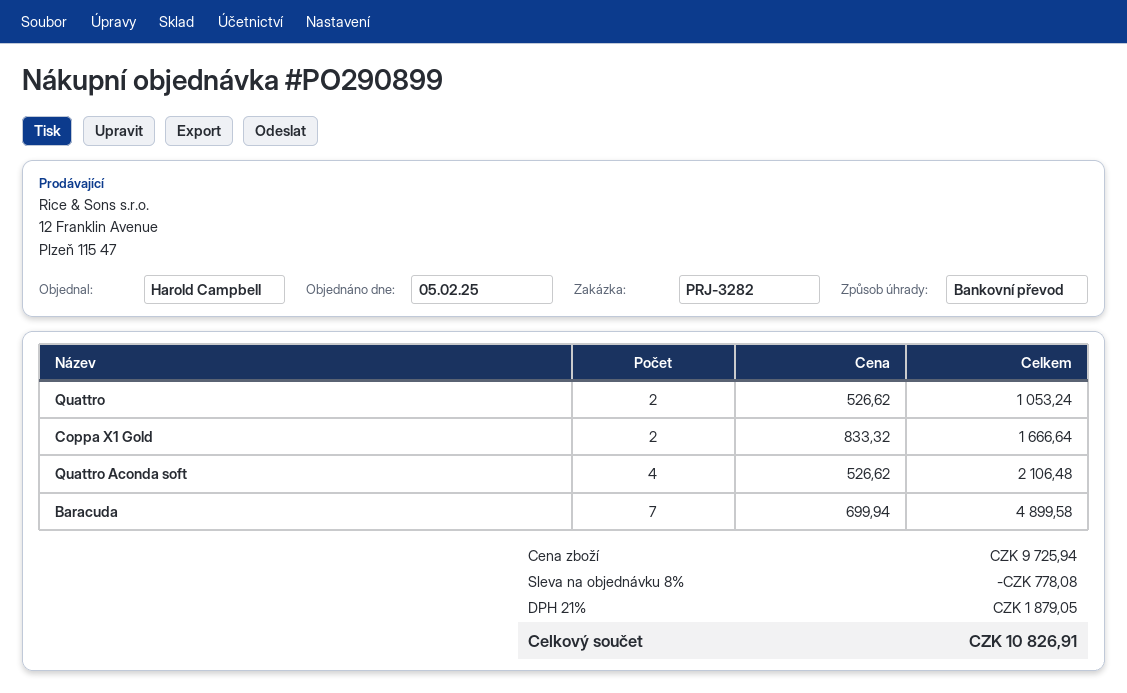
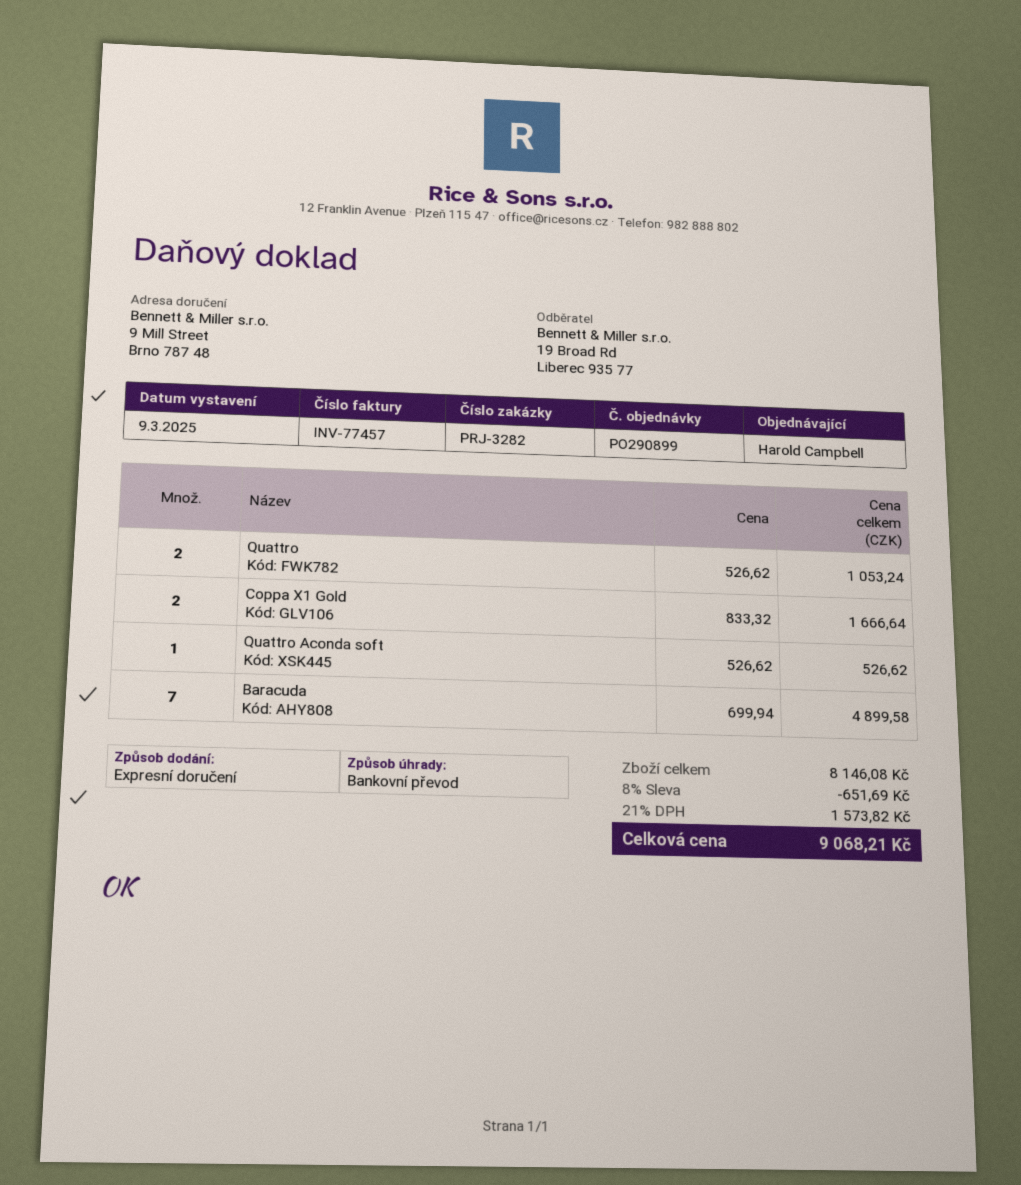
Quattro Aconda soft: 4 x 526.62 = 2106.48 -> 1 x 526.62 = 526.62
subtotal: 9725.94 -> 8146.08
discount: 8% = 778.08 -> 8% = 651.69
tax: 21% = 1879.05 -> 21% = 1573.82
total: 10826.91 -> 9068.21

